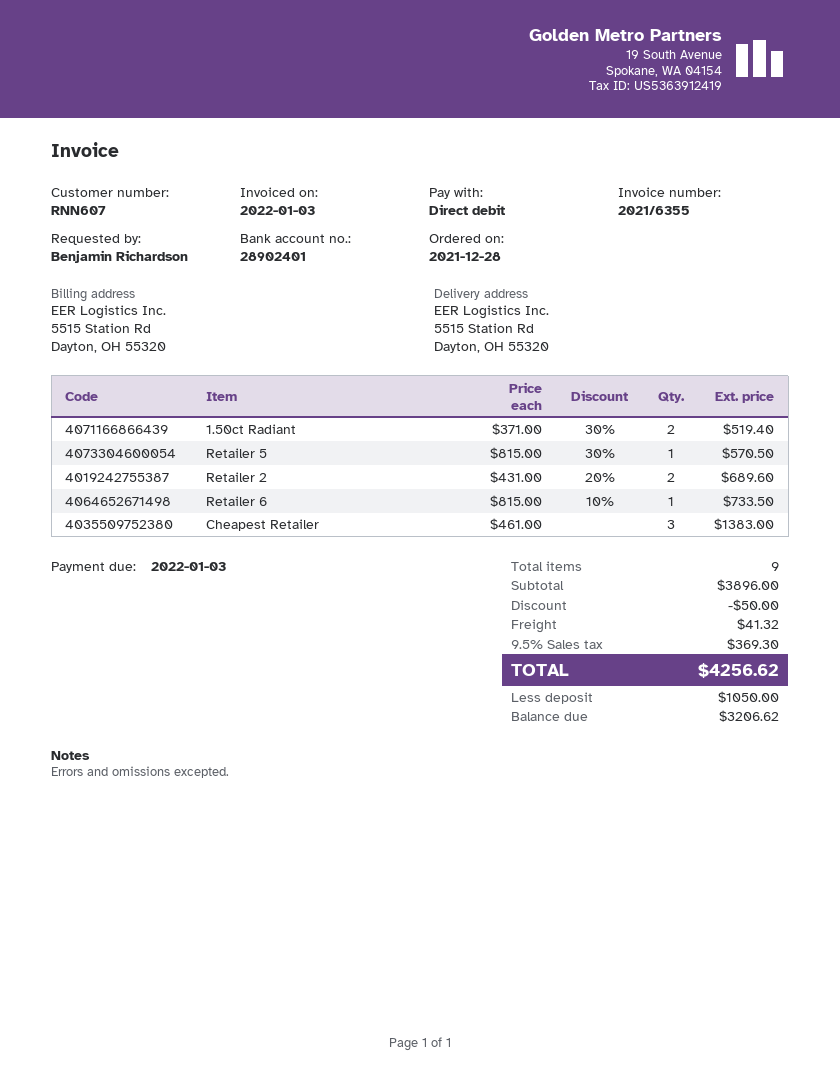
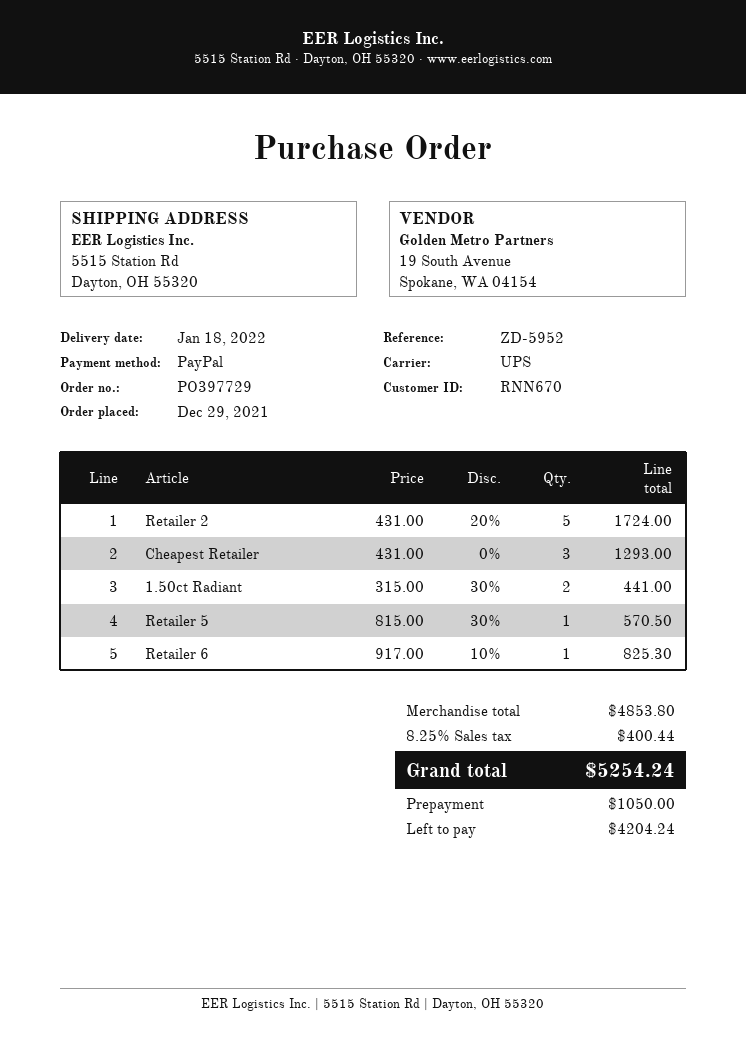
order date: 2021-12-28 -> 2021-12-29
customer number: RNN607 -> RNN670
payment method: direct debit -> PayPal
1.50ct Radiant: 2 x 371.00 - 30% = 519.40 -> 2 x 315.00 - 30% = 441.00
Retailer 2: 2 x 431.00 - 20% = 689.60 -> 5 x 431.00 - 20% = 1724.00
Retailer 6: 1 x 815.00 - 10% = 733.50 -> 1 x 917.00 - 10% = 825.30
Cheapest Retailer: 3 x 461.00 = 1383.00 -> 3 x 431.00 = 1293.00
subtotal: 3896.00 -> 4853.80
discount: 50.00 -> none
shipping: 41.32 -> none
tax: 9.5% = 369.30 -> 8.25% = 400.44
total: 4256.62 -> 5254.24
balance: 3206.62 -> 4204.24

